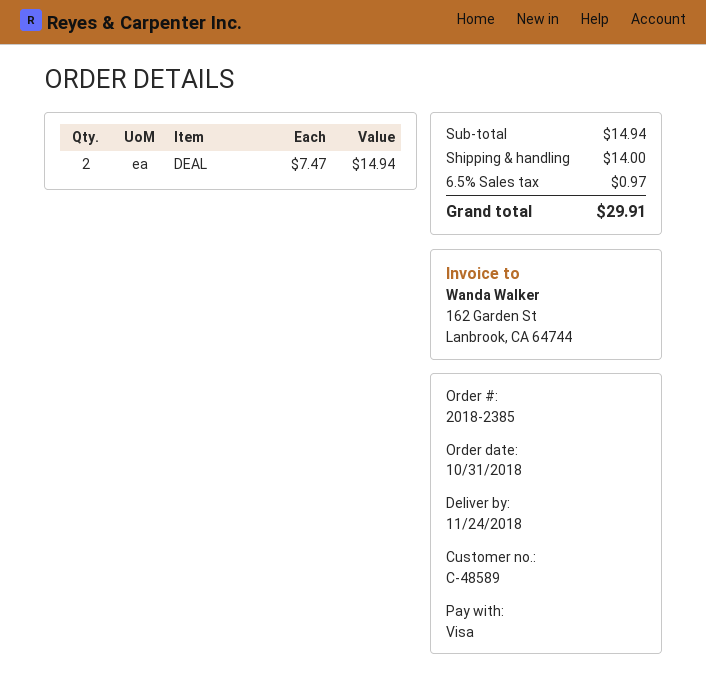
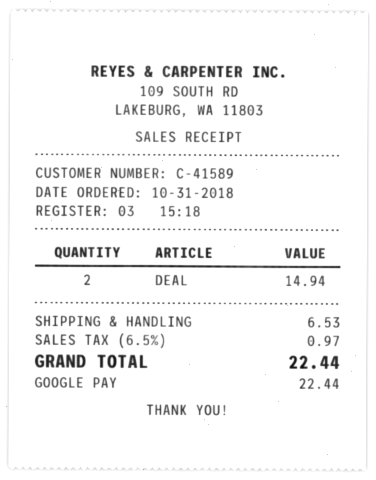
customer number: C-48589 -> C-41589
payment method: Visa -> Google Pay
shipping: 14.00 -> 6.53
total: 29.91 -> 22.44

